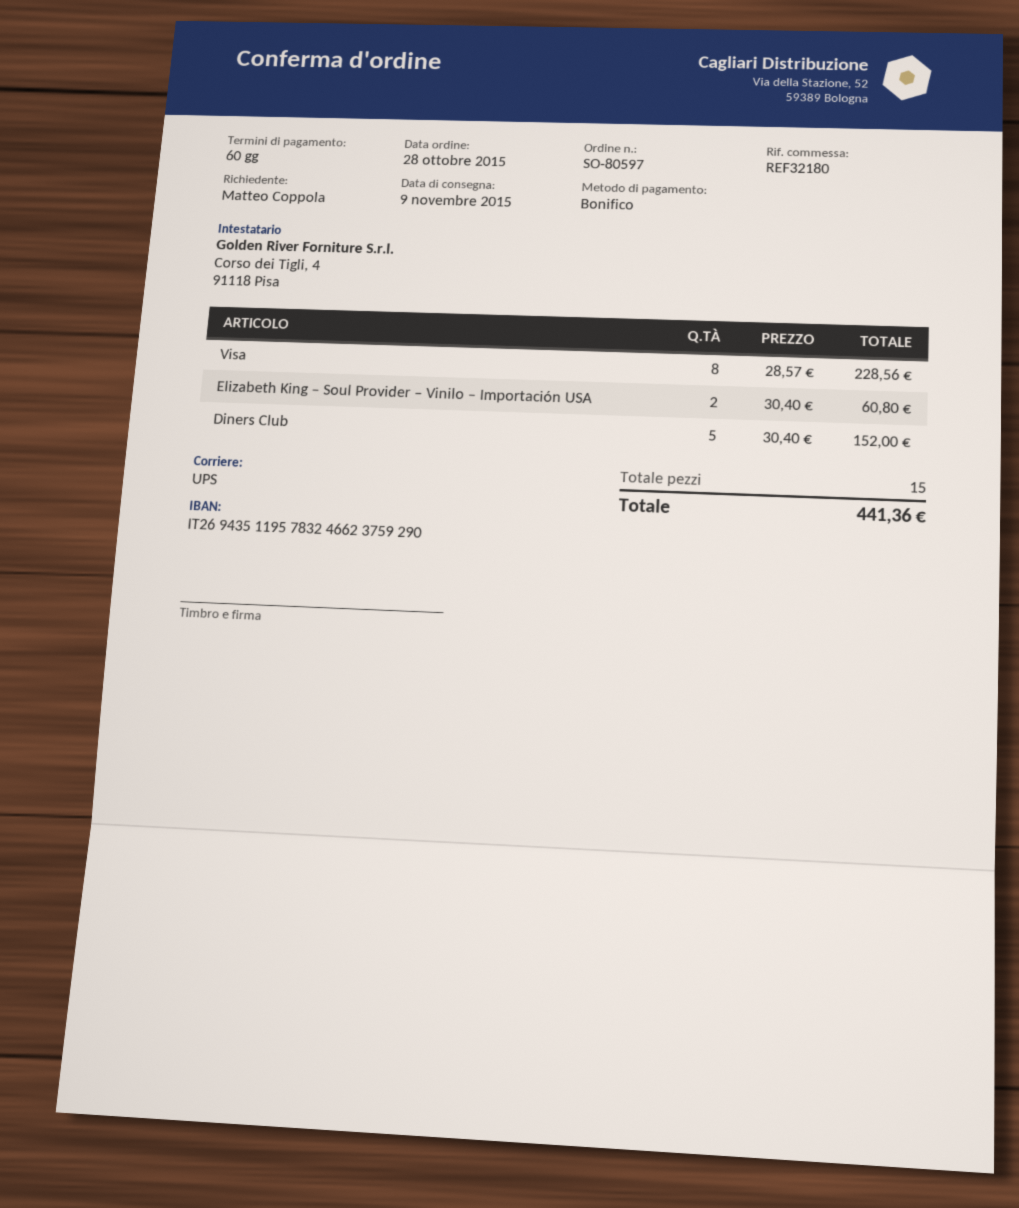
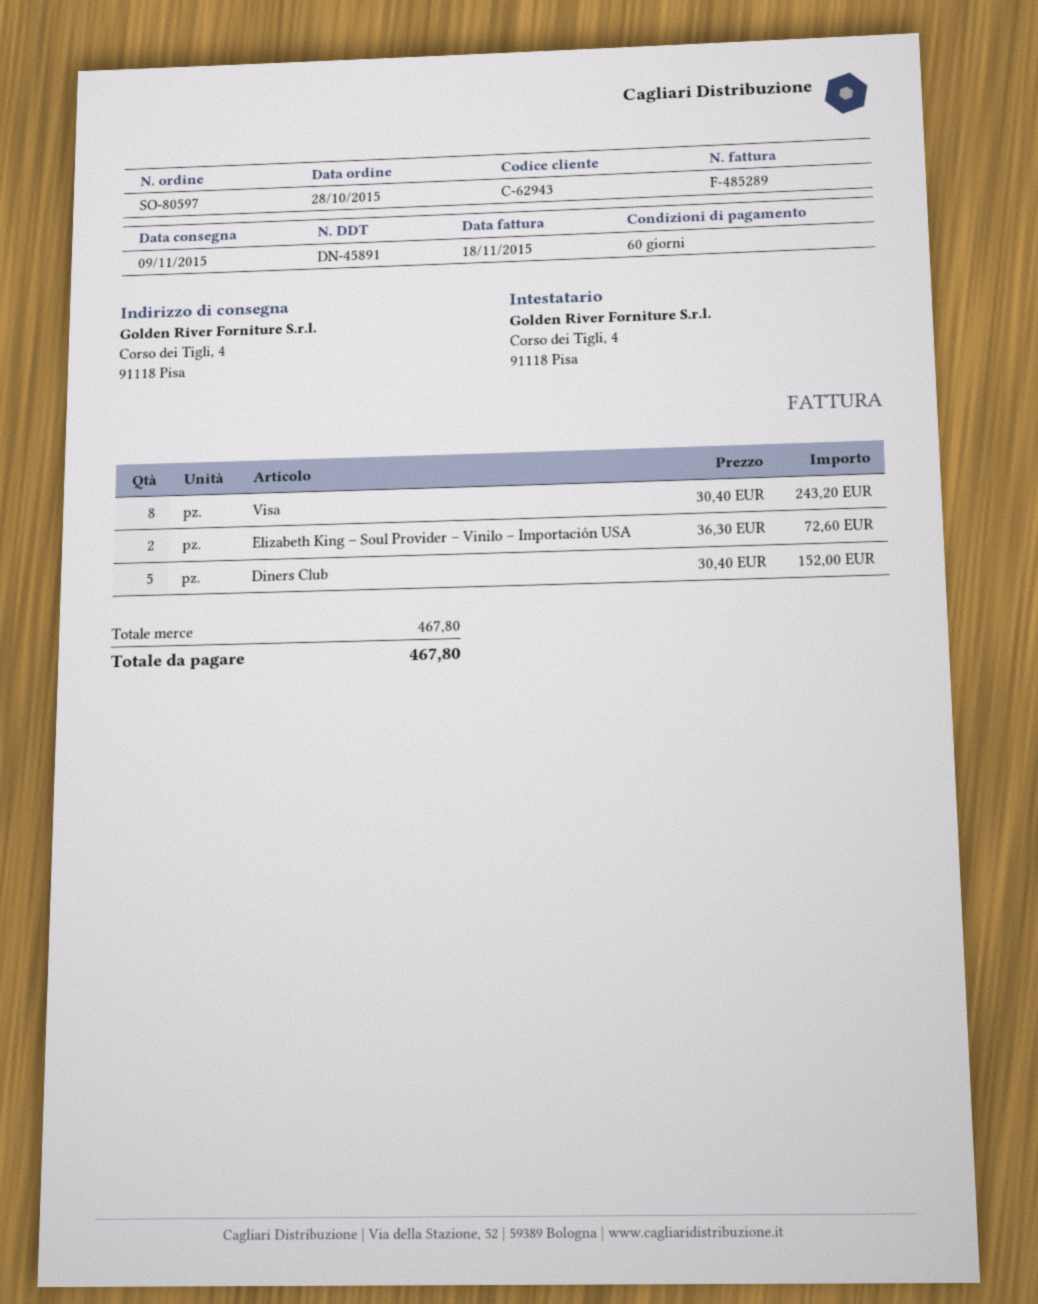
Visa: 8 x 28.57 = 228.56 -> 8 x 30.40 = 243.20
Elizabeth King – Soul Provider – Vinilo – Importación USA: 2 x 30.40 = 60.80 -> 2 x 36.30 = 72.60
total: 441.36 -> 467.80

